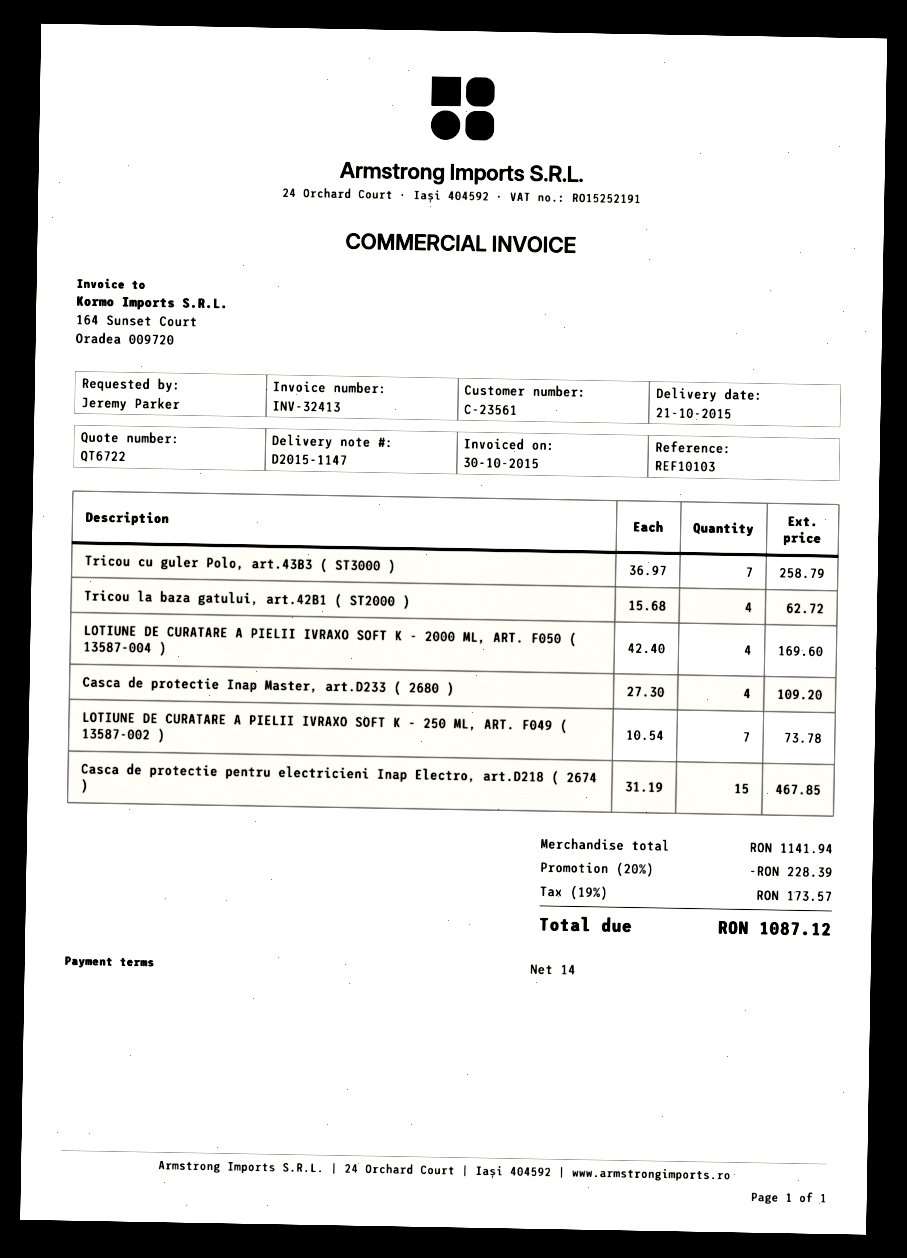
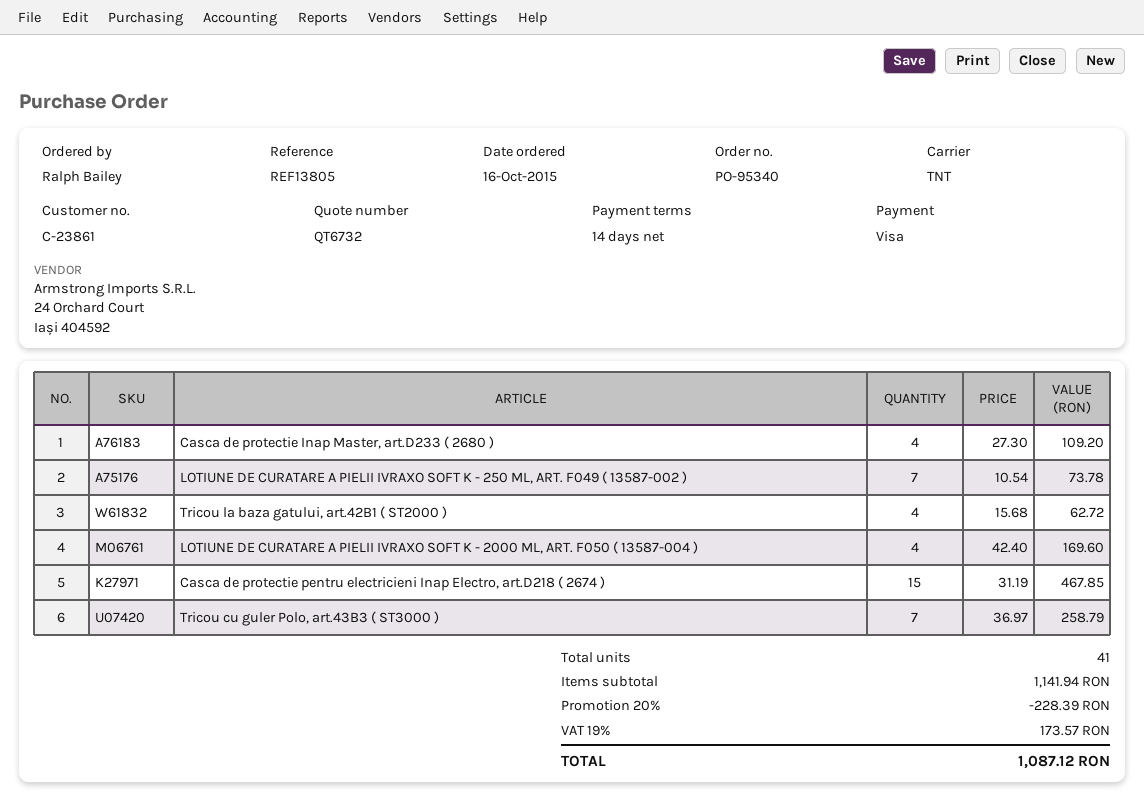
quote number: QT6722 -> QT6732
customer number: C-23561 -> C-23861
reference: REF10103 -> REF13805
ordered by: Jeremy Parker -> Ralph Bailey

